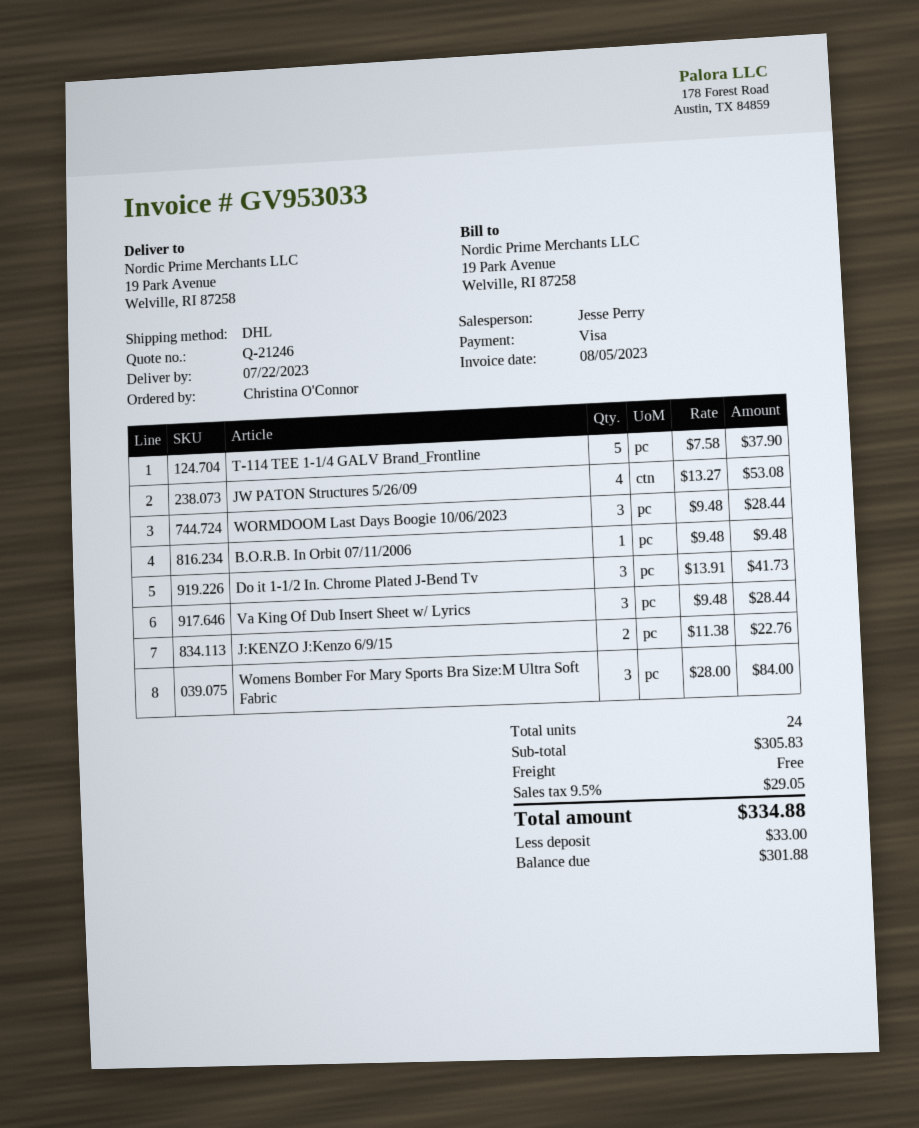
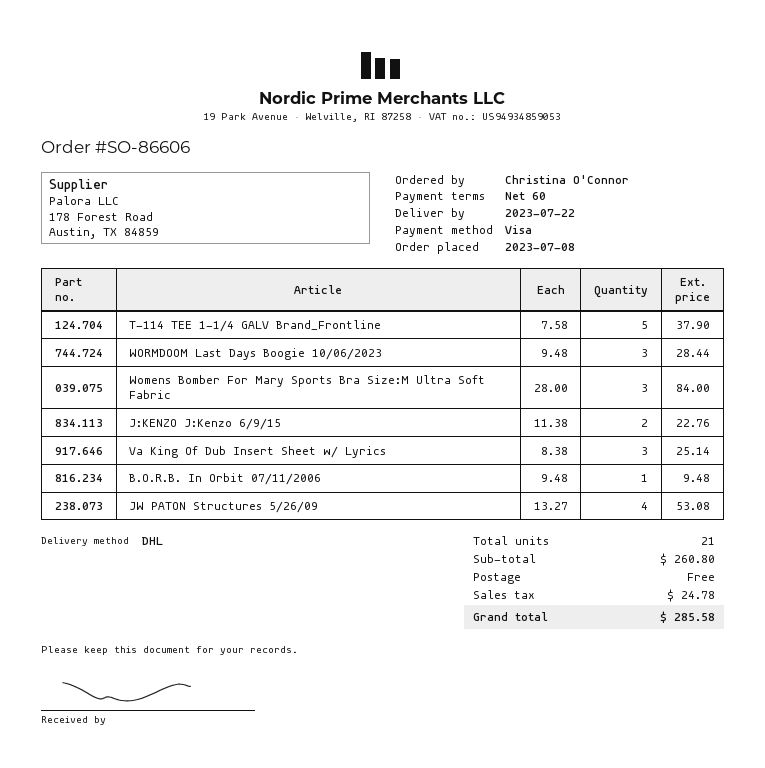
Do it 1-1/2 In. Chrome Plated J-Bend Tv: 3 x 13.91 = 41.73 -> none
Va King Of Dub Insert Sheet w/ Lyrics: 3 x 9.48 = 28.44 -> 3 x 8.38 = 25.14
total quantity: 24 -> 21
subtotal: 305.83 -> 260.80
tax: 29.05 -> 24.78
total: 334.88 -> 285.58

